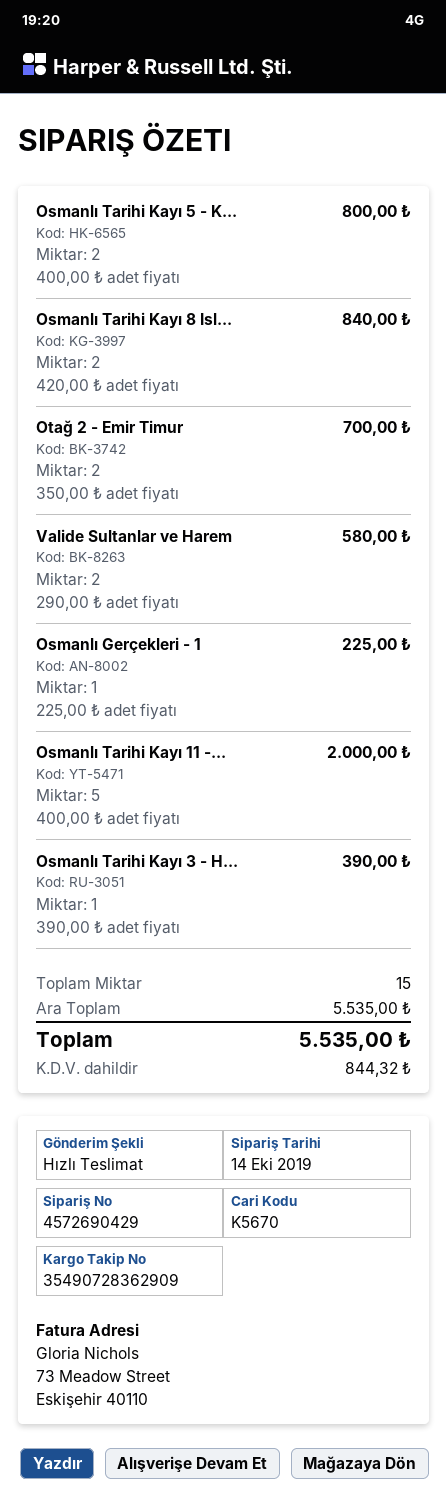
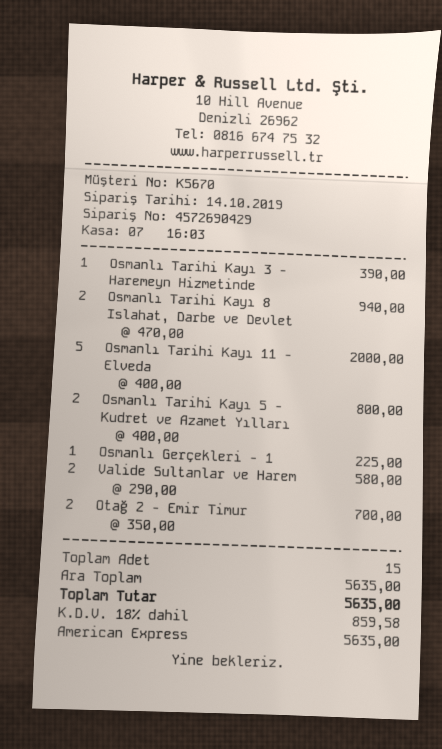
Osmanlı Tarihi Kayı 8 Isl...: 2 x 420.00 = 840.00 -> 2 x 470.00 = 940.00
subtotal: 5535.00 -> 5635.00
tax: 844.32 -> 859.58
total: 5535.00 -> 5635.00

